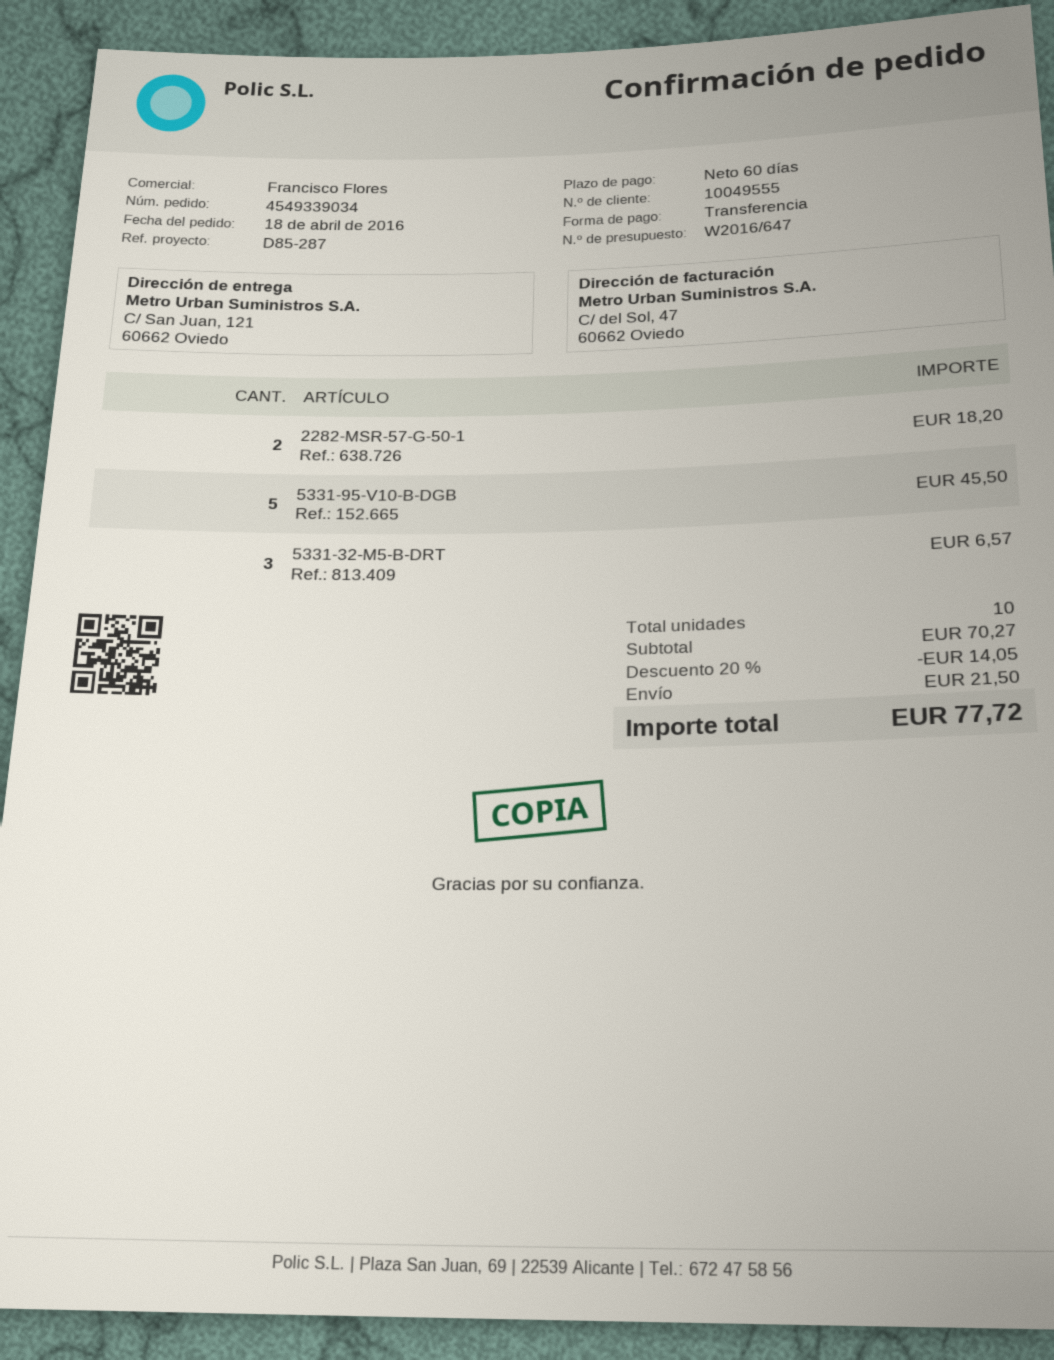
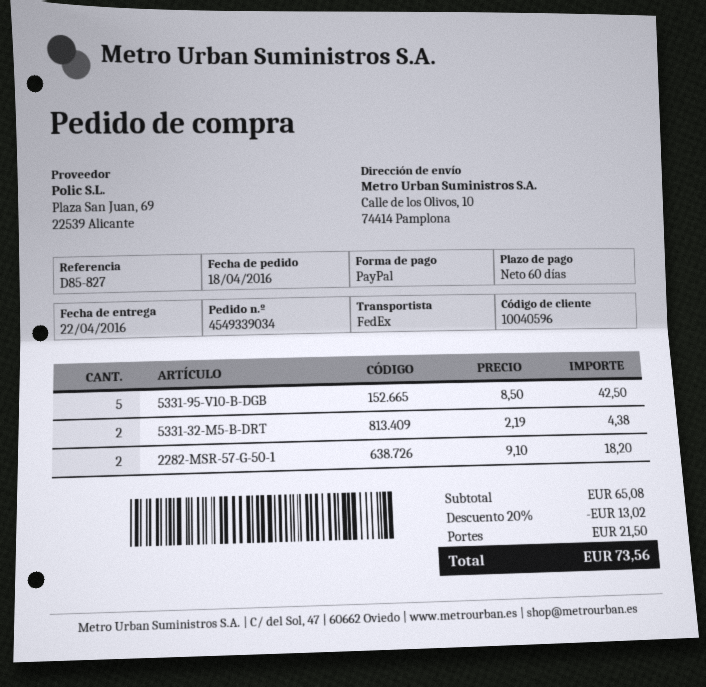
customer number: 10049555 -> 10040596
reference: D85-287 -> D85-827
payment method: bank transfer -> PayPal
ship to: C/ San Juan, 121, 60662 Oviedo -> Calle de los Olivos, 10, 74414 Pamplona
5331-95-V10-B-DGB: 5 for 45.50 -> 5 for 42.50
5331-32-M5-B-DRT: 3 for 6.57 -> 2 for 4.38
subtotal: 70.27 -> 65.08
discount: 20% = 14.05 -> 20% = 13.02
total: 77.72 -> 73.56

